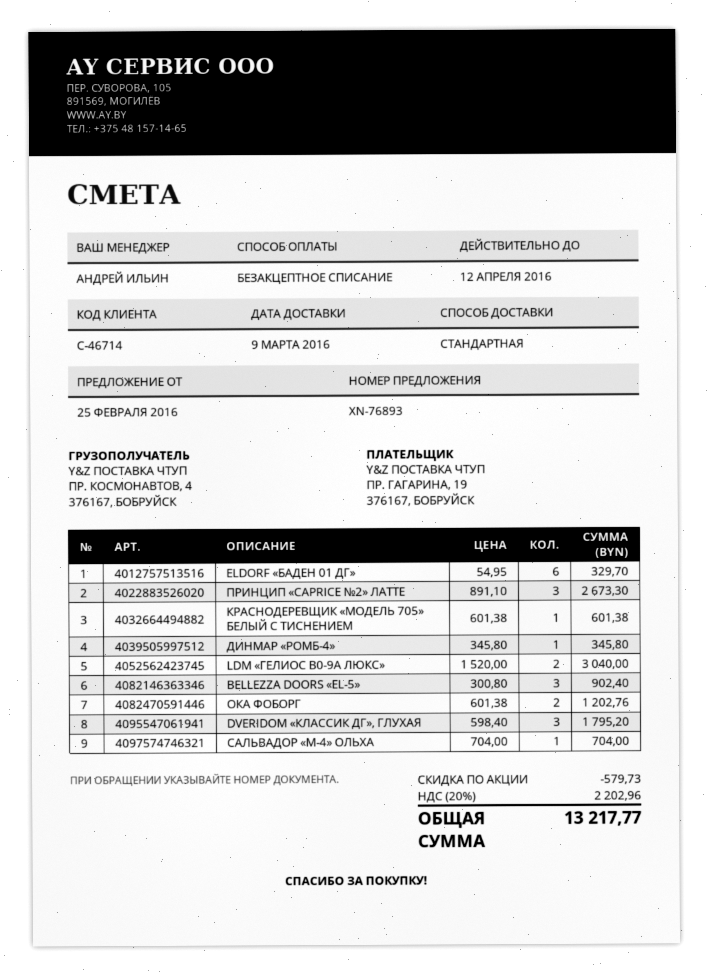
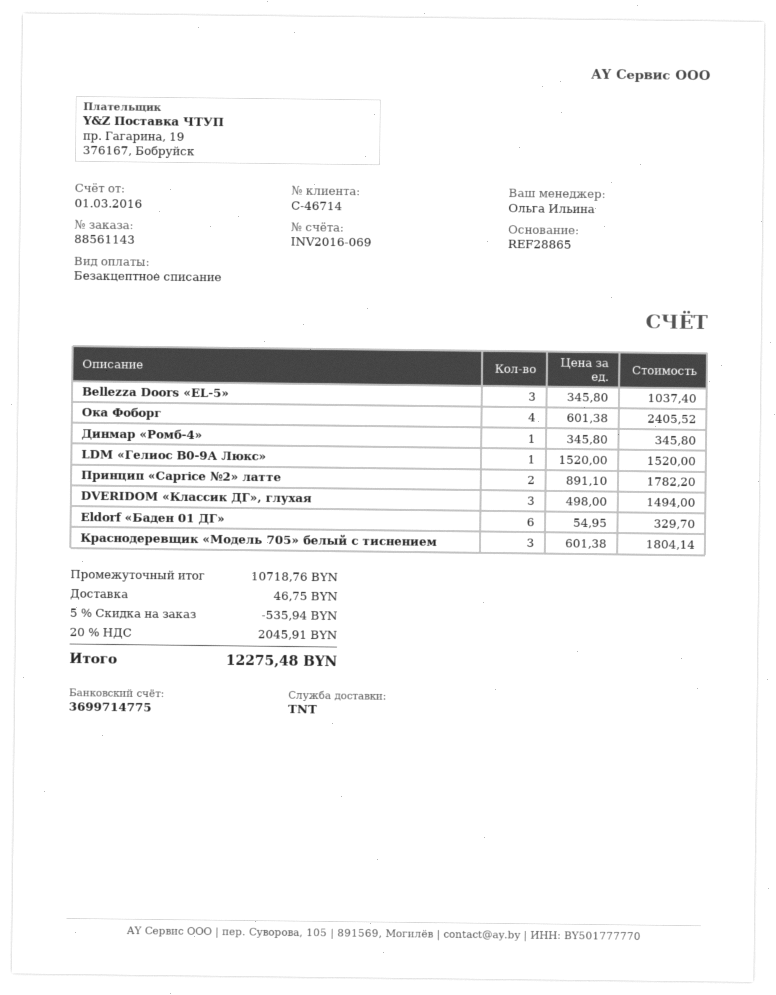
sales rep: АНДРЕЙ ИЛЬИН -> Ольга Ильина
shipping method: standard -> TNT
ПРИНЦИП «CAPRICE №2» ЛАТТЕ: 3 x 891.10 = 2673.30 -> 2 x 891.10 = 1782.20
КРАСНОДЕРЕВЩИК «МОДЕЛЬ 705» БЕЛЫЙ С ТИСНЕНИЕМ: 1 x 601.38 = 601.38 -> 3 x 601.38 = 1804.14
LDM «ГЕЛИОС В0-9А ЛЮКС»: 2 x 1520.00 = 3040.00 -> 1 x 1520.00 = 1520.00
BELLEZZA DOORS «EL-5»: 3 x 300.80 = 902.40 -> 3 x 345.80 = 1037.40
ОКА ФОБОРГ: 2 x 601.38 = 1202.76 -> 4 x 601.38 = 2405.52
DVERIDOM «КЛАССИК ДГ», ГЛУХАЯ: 3 x 598.40 = 1795.20 -> 3 x 498.00 = 1494.00
САЛЬВАДОР «М-4» ОЛЬХА: 1 x 704.00 = 704.00 -> none
discount: 579.73 -> 535.94
shipping: none -> 46.75
tax: 20% = 2202.96 -> 20% = 2045.91
total: 13217.77 -> 12275.48

